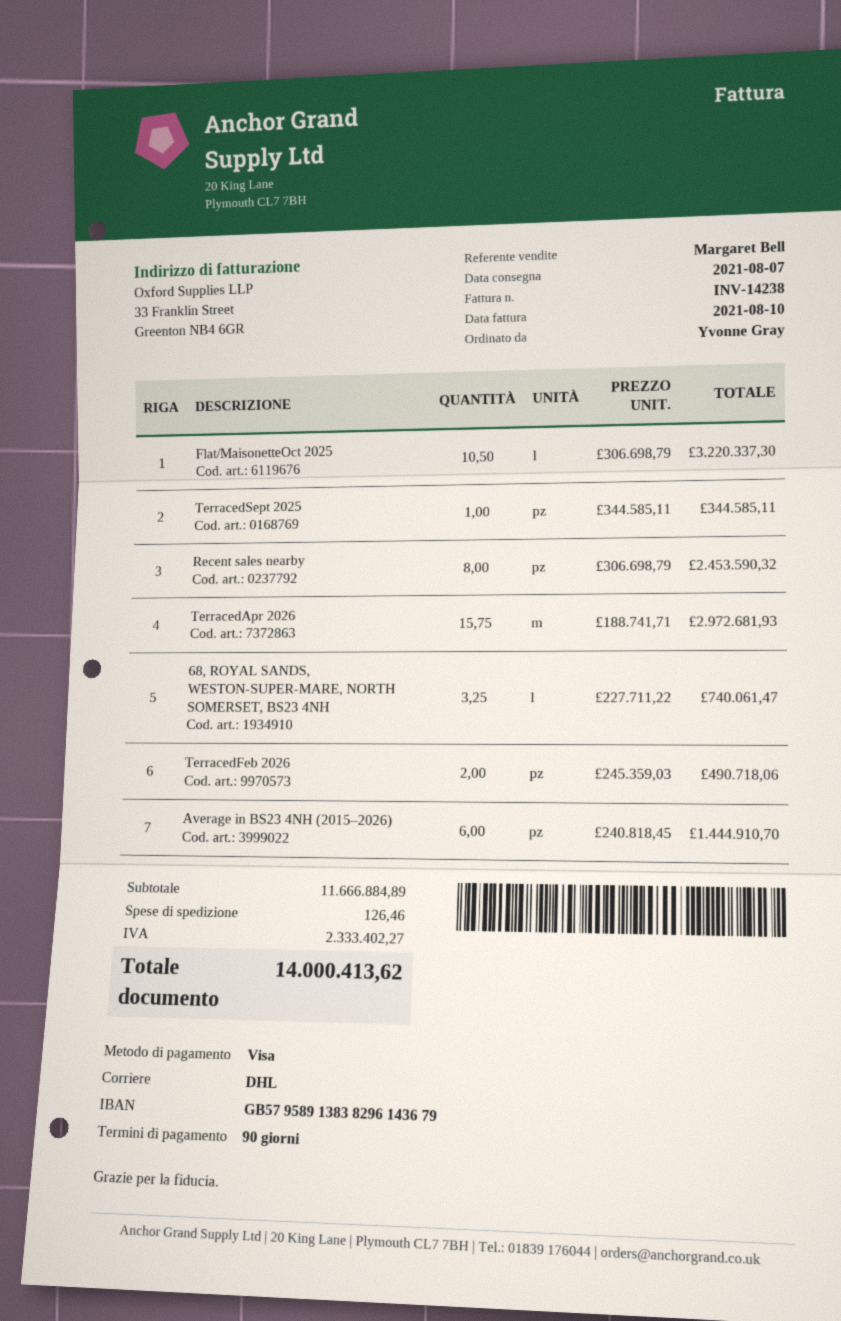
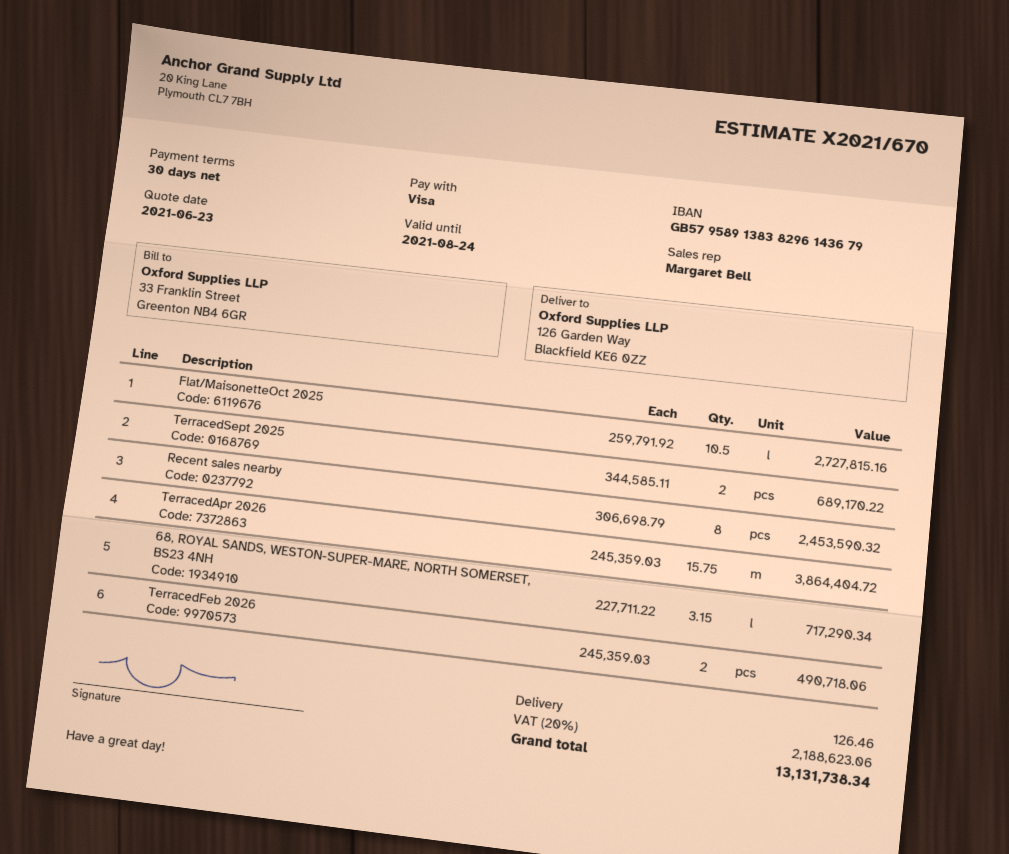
payment terms: 90 days -> 30 days
Flat/MaisonetteOct 2025: 10.5 x 306698.79 = 3220337.30 -> 10.5 x 259791.92 = 2727815.16
TerracedSept 2025: 1 x 344585.11 = 344585.11 -> 2 x 344585.11 = 689170.22
TerracedApr 2026: 15.75 x 188741.71 = 2972681.93 -> 15.75 x 245359.03 = 3864404.72
68, ROYAL SANDS, WESTON-SUPER-MARE, NORTH SOMERSET, BS23 4NH: 3.25 x 227711.22 = 740061.47 -> 3.15 x 227711.22 = 717290.34
Average in BS23 4NH (2015–2026): 6 x 240818.45 = 1444910.70 -> none
tax: 2333402.27 -> 2188623.06
total: 14000413.62 -> 13131738.34

